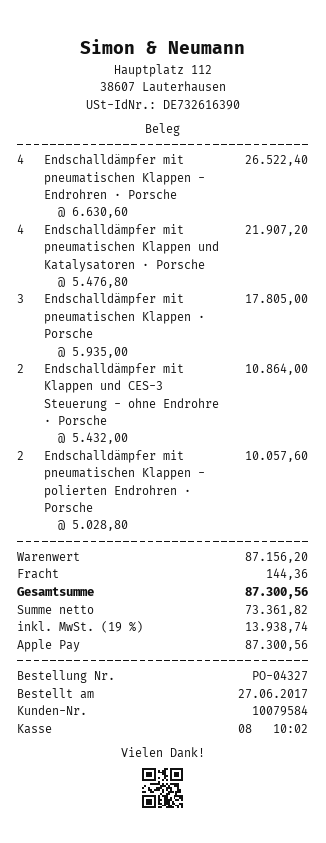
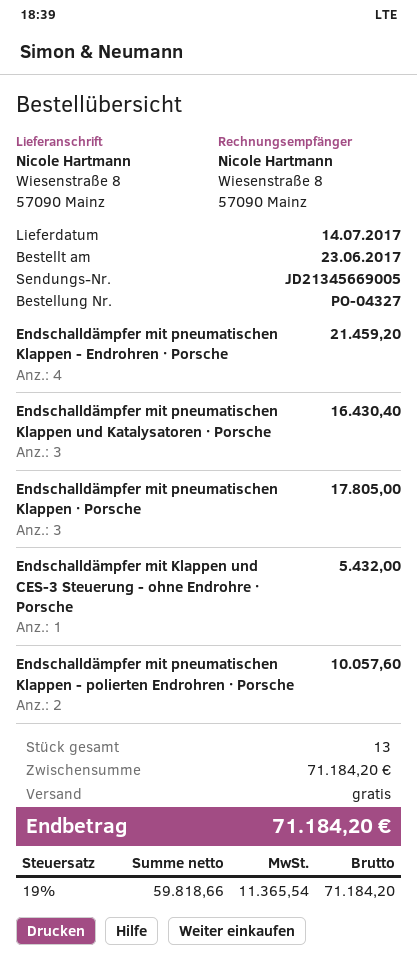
order date: 2017-06-27 -> 2017-06-23
Endschalldämpfer mit pneumatischen Klappen - Endrohren · Porsche: 4 for 26522.40 -> 4 for 21459.20
Endschalldämpfer mit pneumatischen Klappen und Katalysatoren · Porsche: 4 for 21907.20 -> 3 for 16430.40
Endschalldämpfer mit Klappen und CES-3 Steuerung - ohne Endrohre · Porsche: 2 for 10864.00 -> 1 for 5432.00
subtotal: 87156.20 -> 71184.20
shipping: 144.36 -> 0.00
net: 73361.82 -> 59818.66
tax: 19% = 13938.74 -> 19% = 11365.54
total: 87300.56 -> 71184.20

